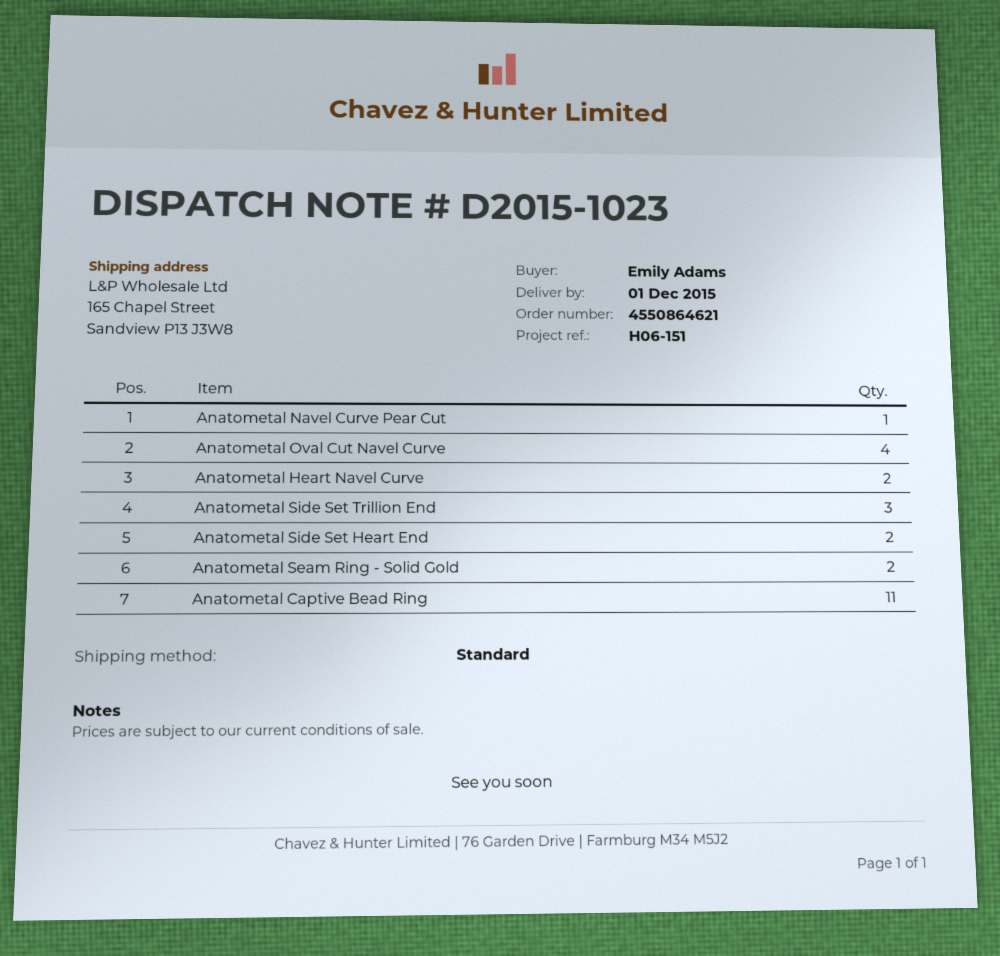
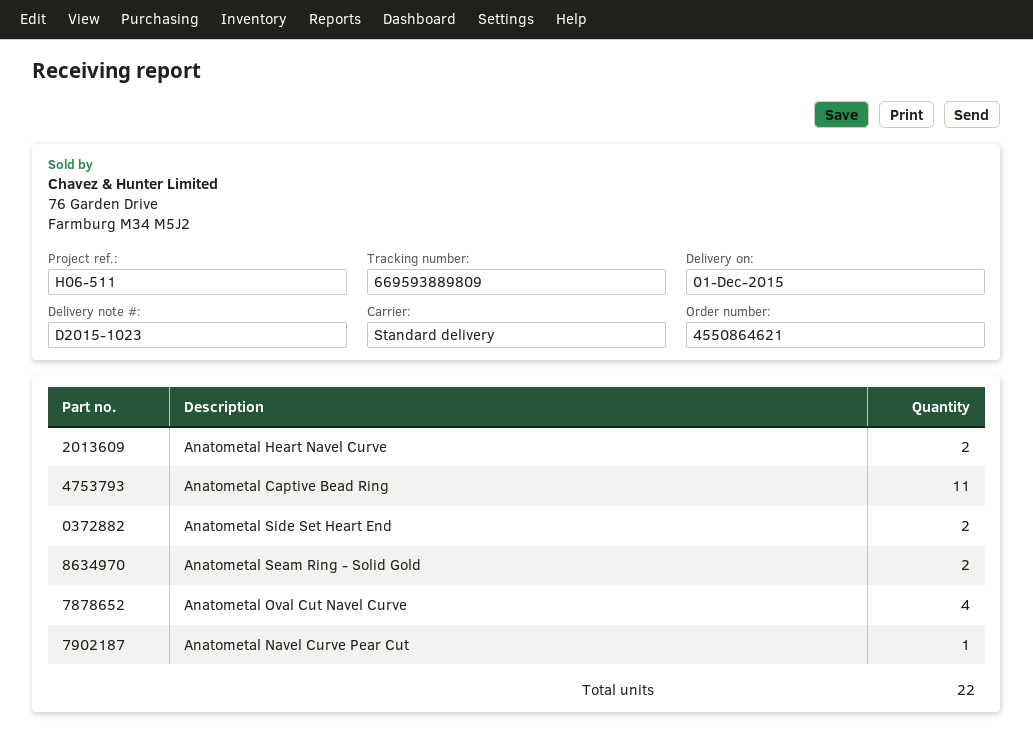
reference: H06-151 -> H06-511
Anatometal Side Set Trillion End: 3 -> none

